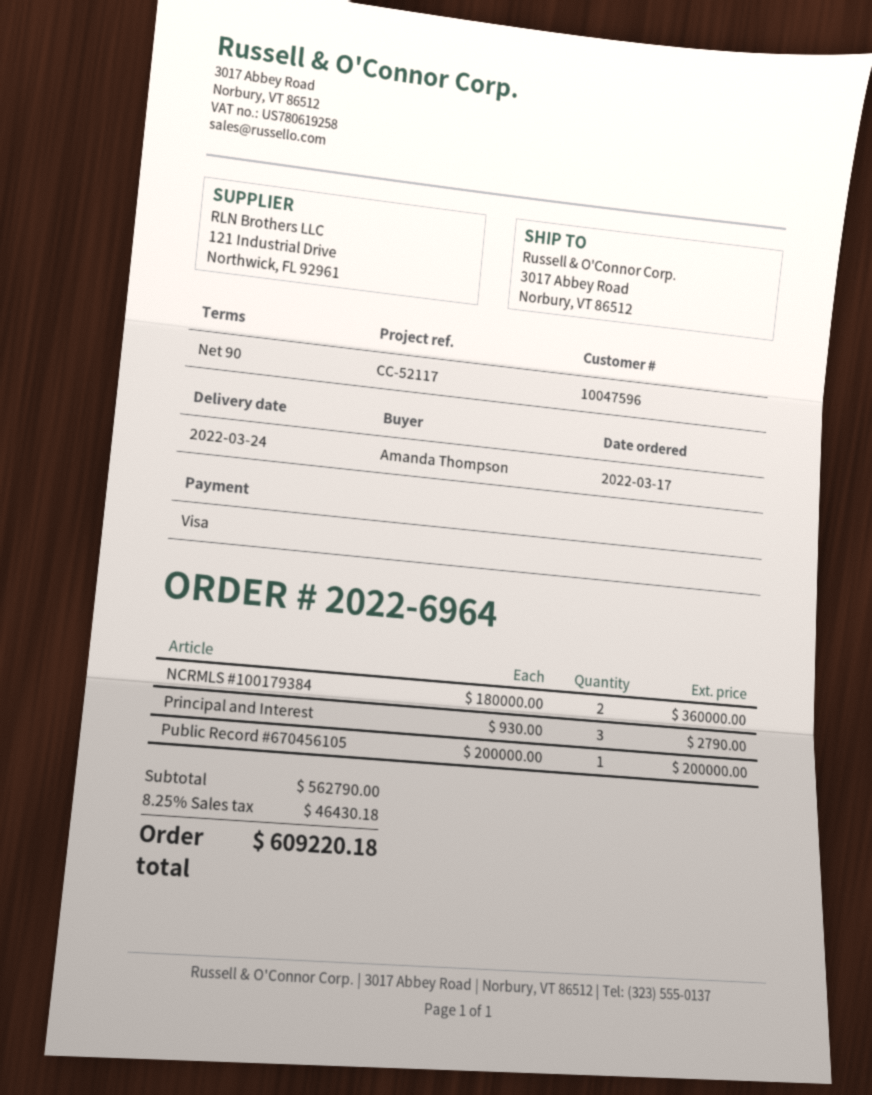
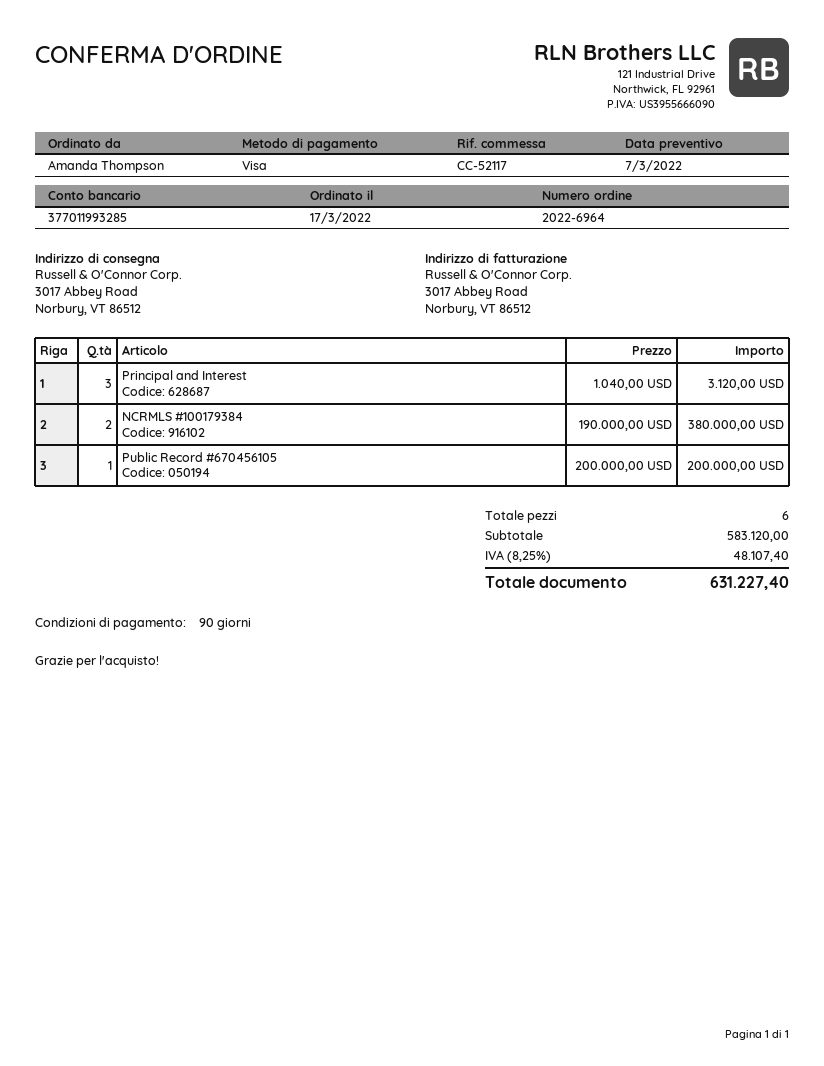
NCRMLS #100179384: 2 x 180000.00 = 360000.00 -> 2 x 190000.00 = 380000.00
Principal and Interest: 3 x 930.00 = 2790.00 -> 3 x 1040.00 = 3120.00
subtotal: 562790.00 -> 583120.00
tax: 8.25% = 46430.18 -> 8.25% = 48107.40
total: 609220.18 -> 631227.40

